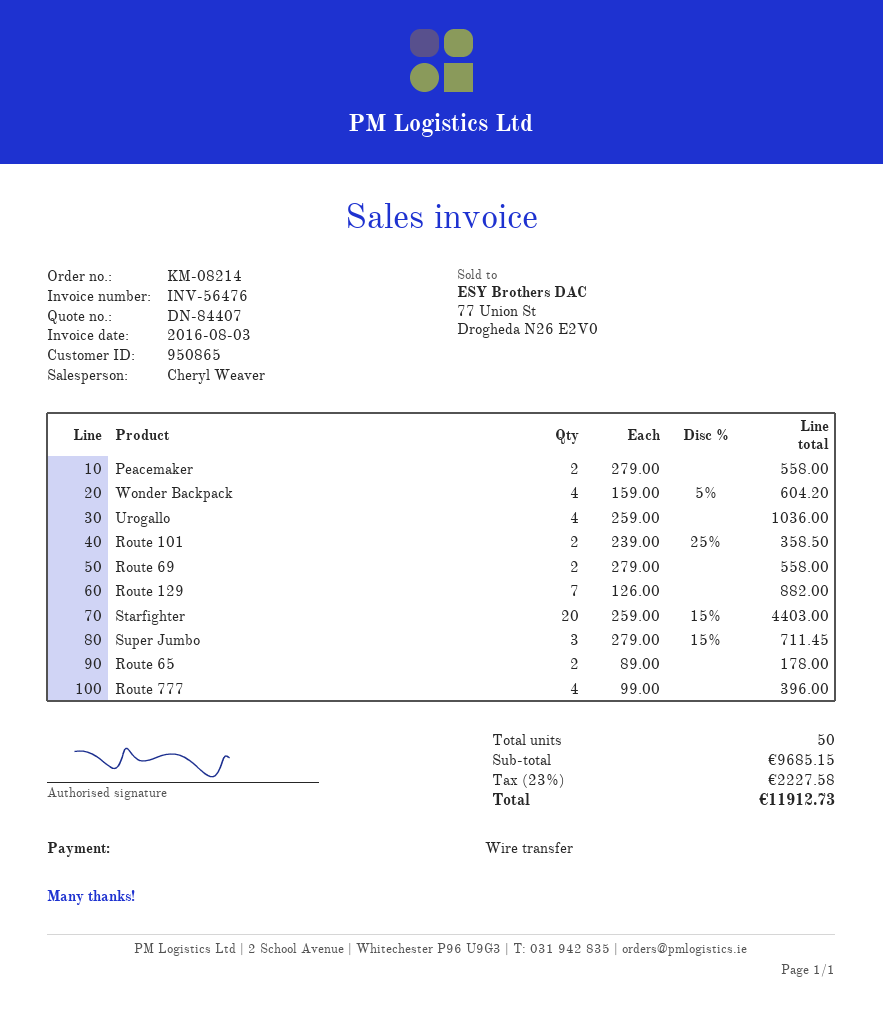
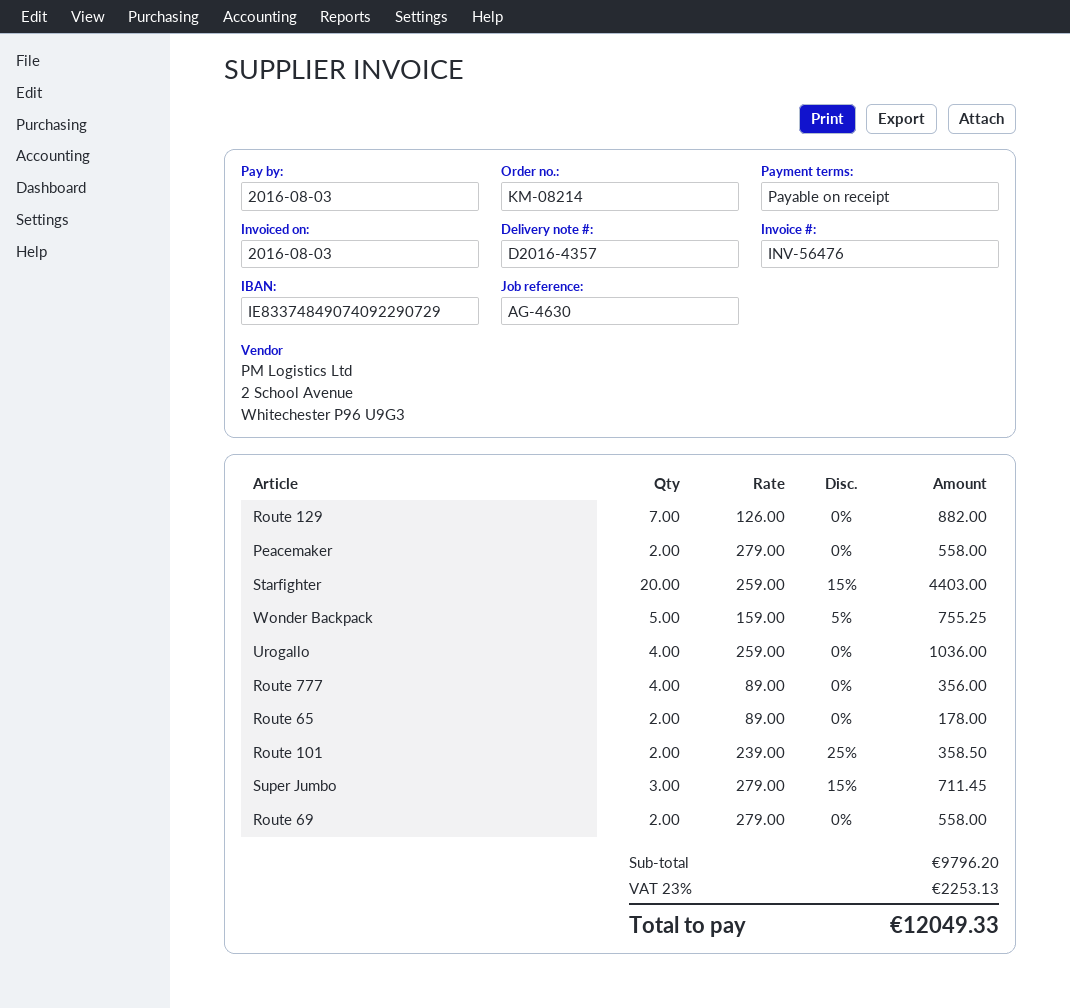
Wonder Backpack: 4 x 159.00 - 5% = 604.20 -> 5 x 159.00 - 5% = 755.25
Route 777: 4 x 99.00 = 396.00 -> 4 x 89.00 = 356.00
subtotal: 9685.15 -> 9796.20
tax: 23% = 2227.58 -> 23% = 2253.13
total: 11912.73 -> 12049.33

